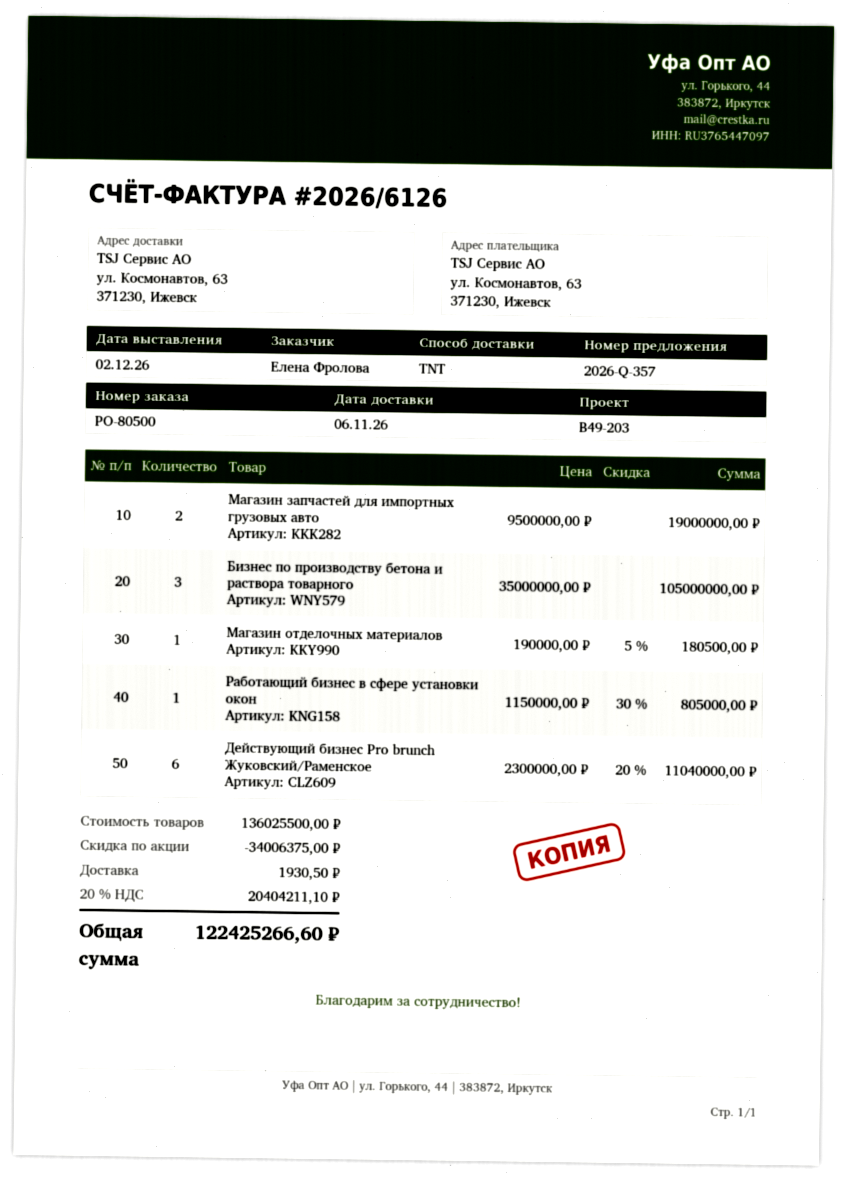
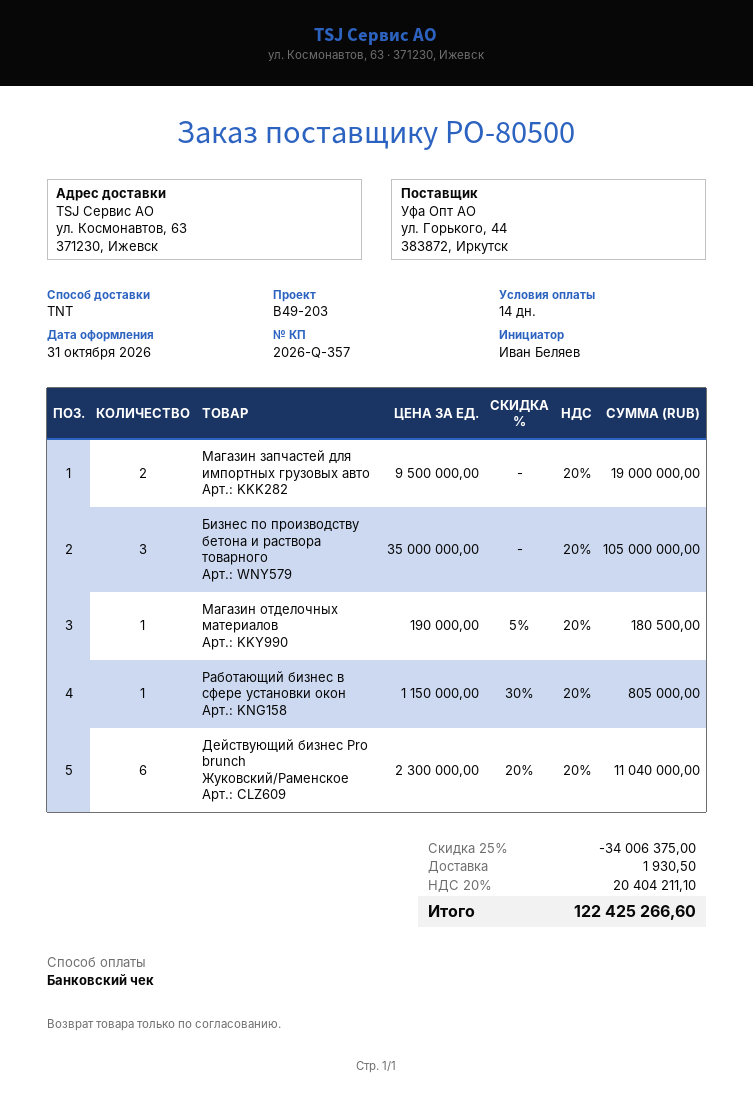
ordered by: Елена Фролова -> Иван Беляев

